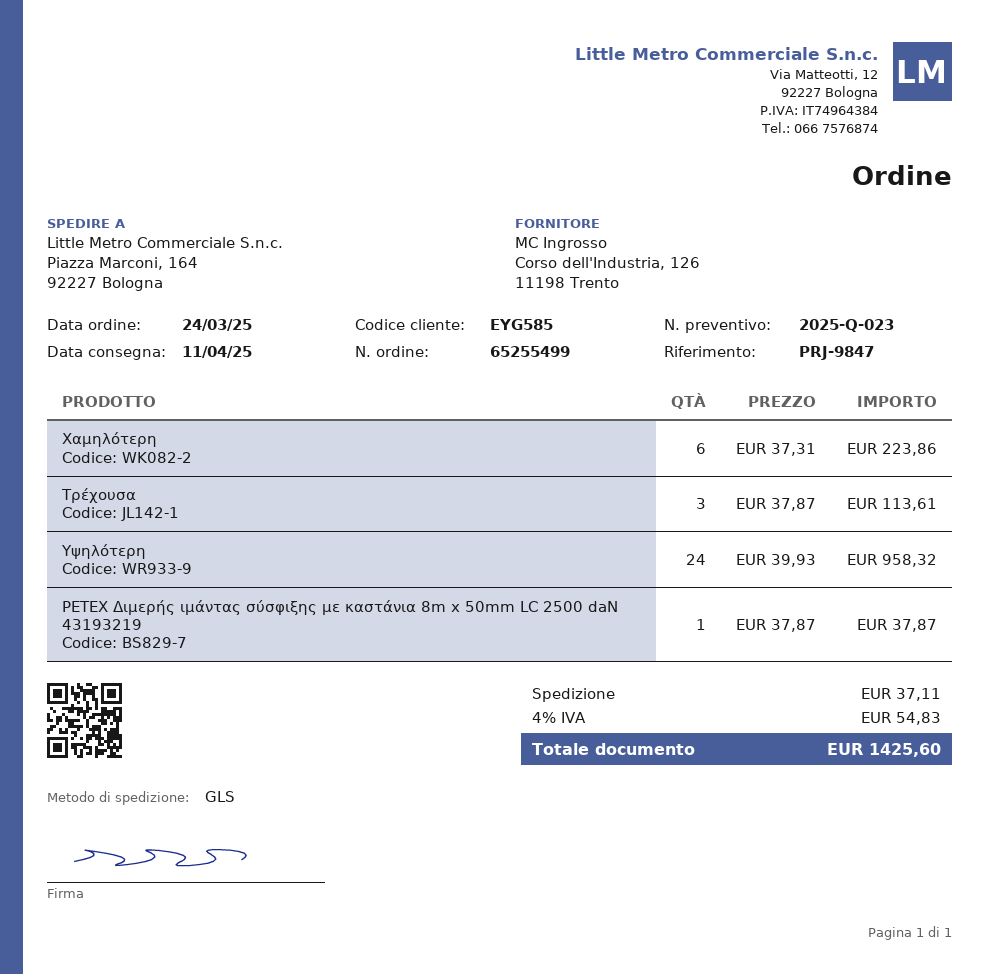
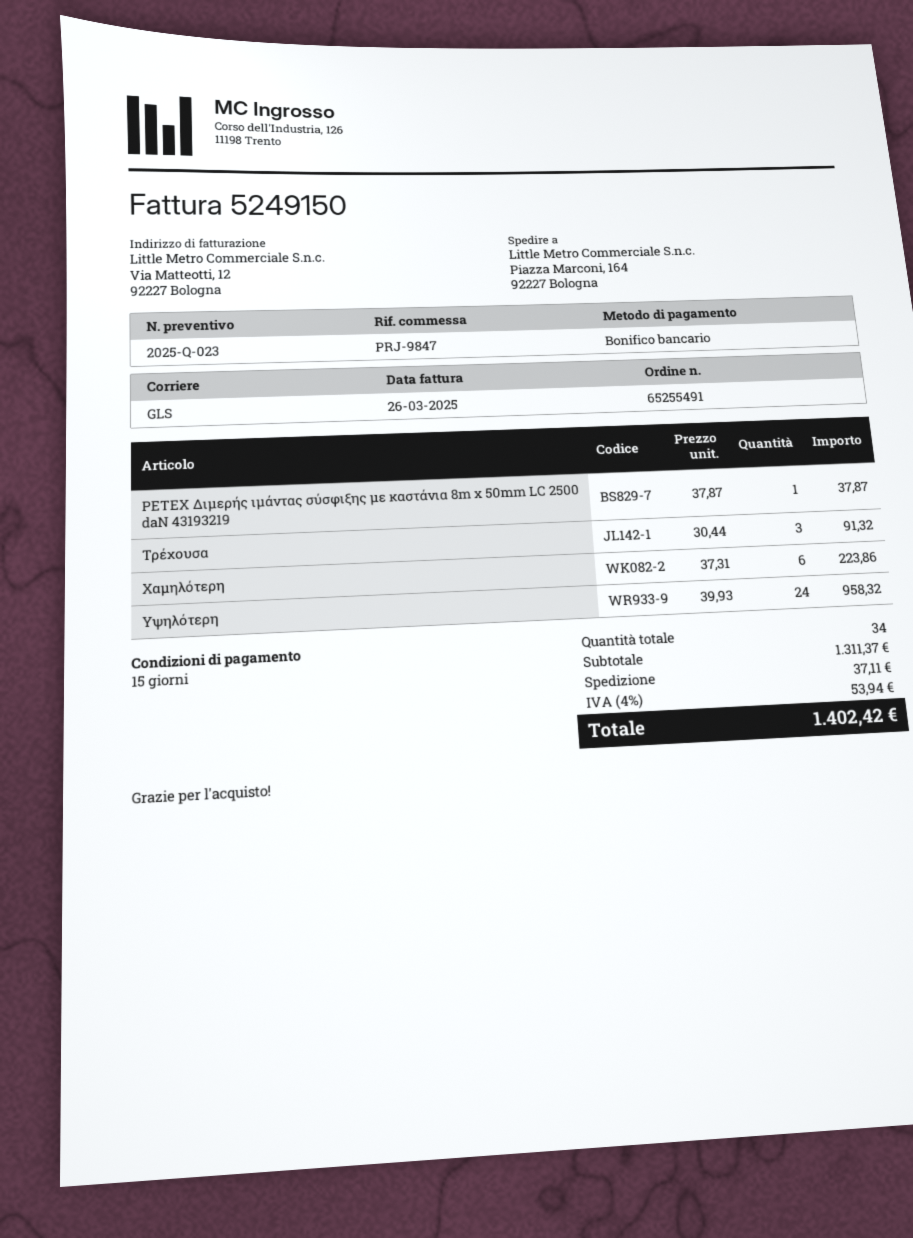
order number: 65255499 -> 65255491
Τρέχουσα: 3 x 37.87 = 113.61 -> 3 x 30.44 = 91.32
tax: 4% = 54.83 -> 4% = 53.94
total: 1425.60 -> 1402.42

